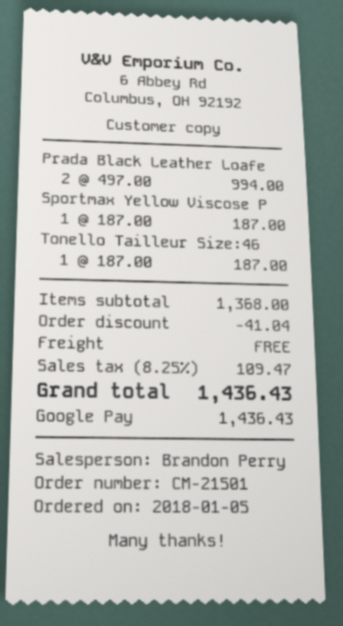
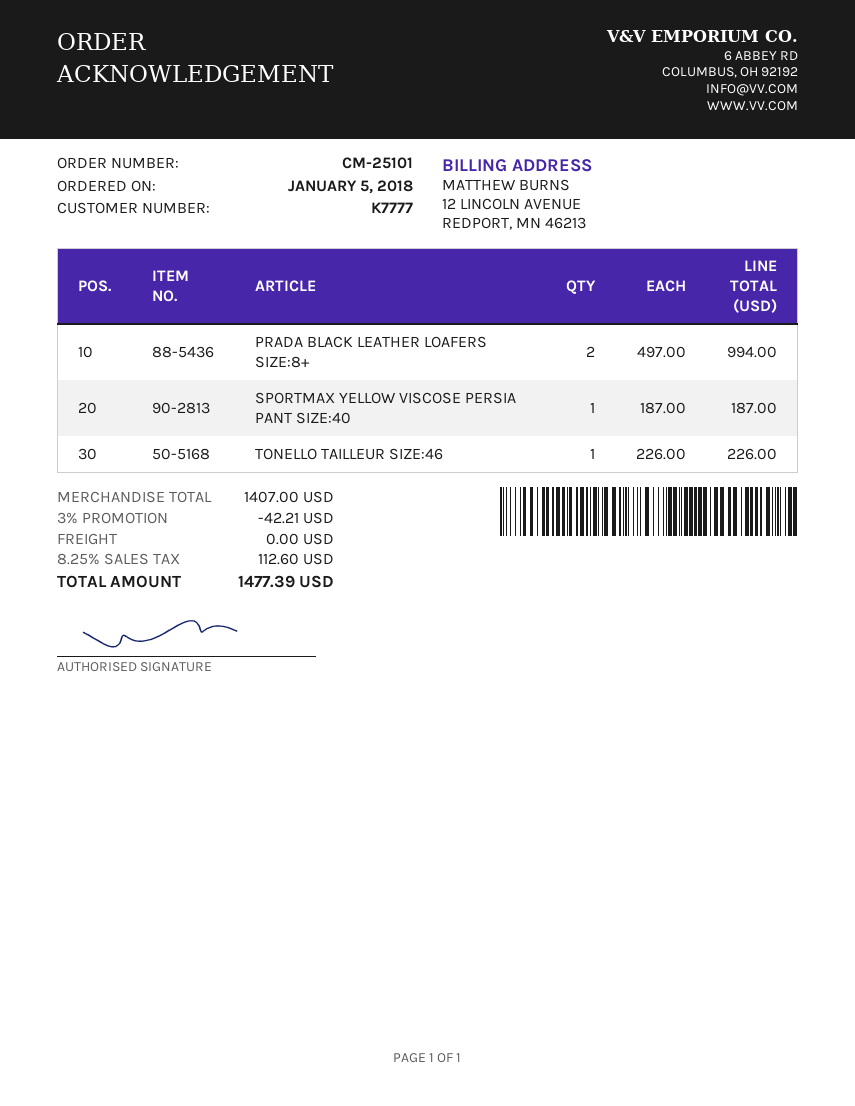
order number: CM-21501 -> CM-25101
Tonello Tailleur Size:46: 1 x 187.00 = 187.00 -> 1 x 226.00 = 226.00
subtotal: 1368.00 -> 1407.00
discount: 41.04 -> 42.21
tax: 8.25% = 109.47 -> 8.25% = 112.60
total: 1436.43 -> 1477.39

